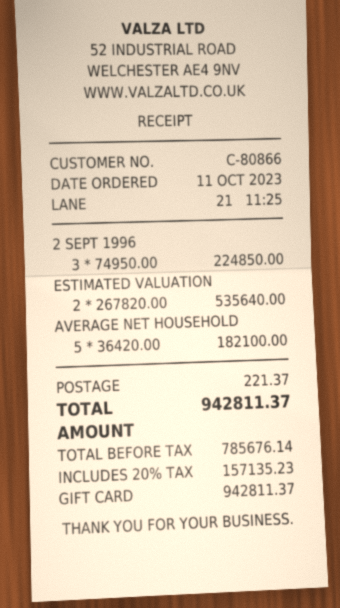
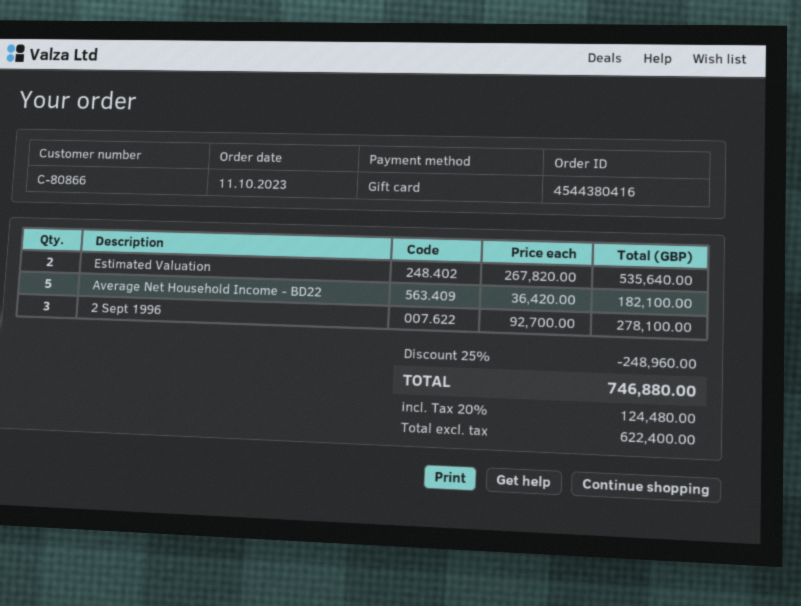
2 SEPT 1996: 3 x 74950.00 = 224850.00 -> 3 x 92700.00 = 278100.00
discount: none -> 25% = 248960.00
shipping: 221.37 -> none
net: 785676.14 -> 622400.00
tax: 20% = 157135.23 -> 20% = 124480.00
total: 942811.37 -> 746880.00

